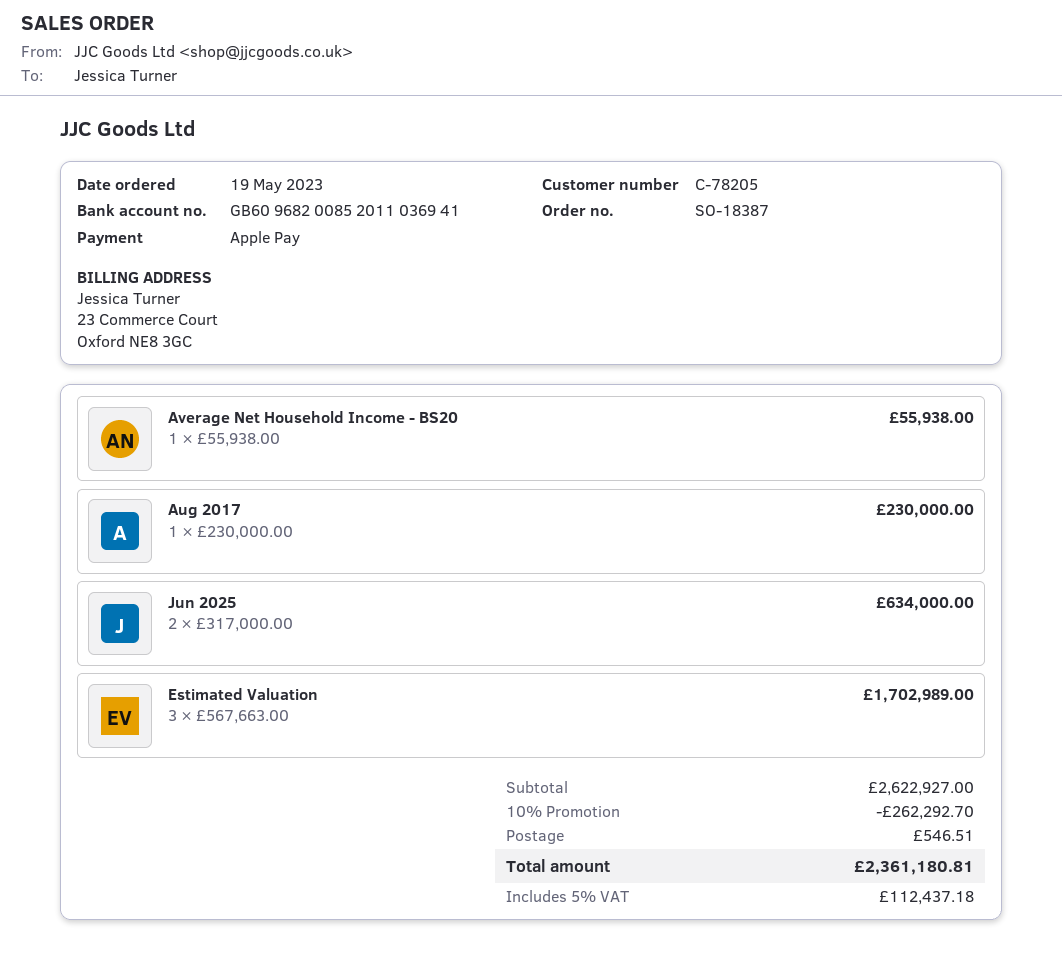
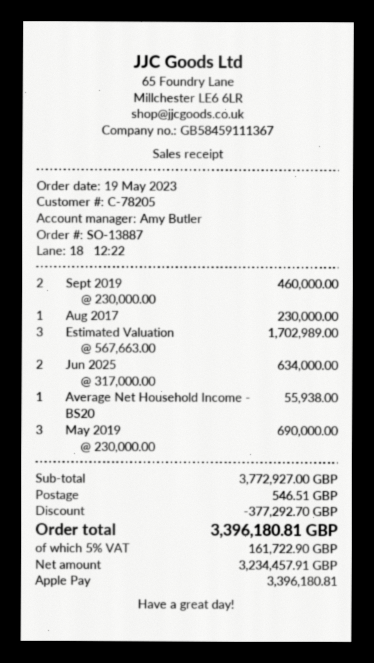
order number: SO-18387 -> SO-13887
Sept 2019: none -> 2 x 230000.00 = 460000.00
May 2019: none -> 3 x 230000.00 = 690000.00
subtotal: 2622927.00 -> 3772927.00
discount: 262292.70 -> 377292.70
tax: 5% = 112437.18 -> 5% = 161722.90
total: 2361180.81 -> 3396180.81

